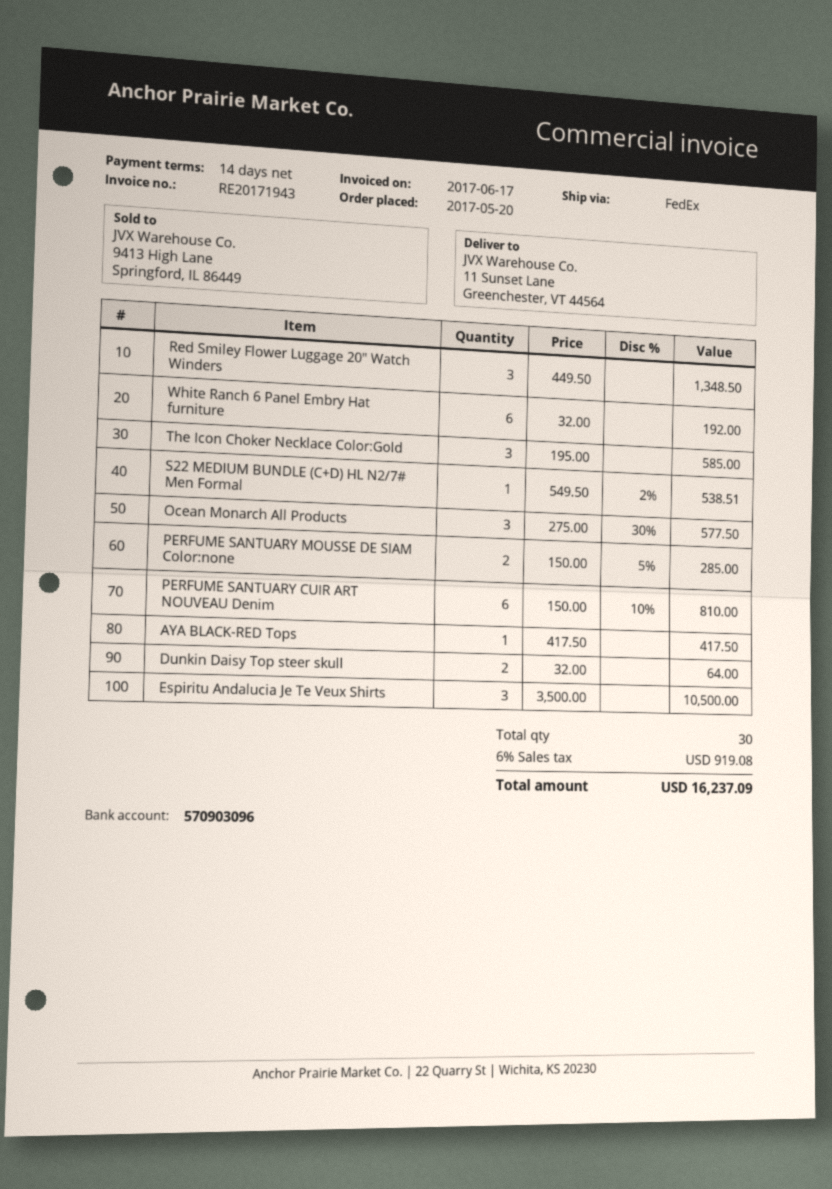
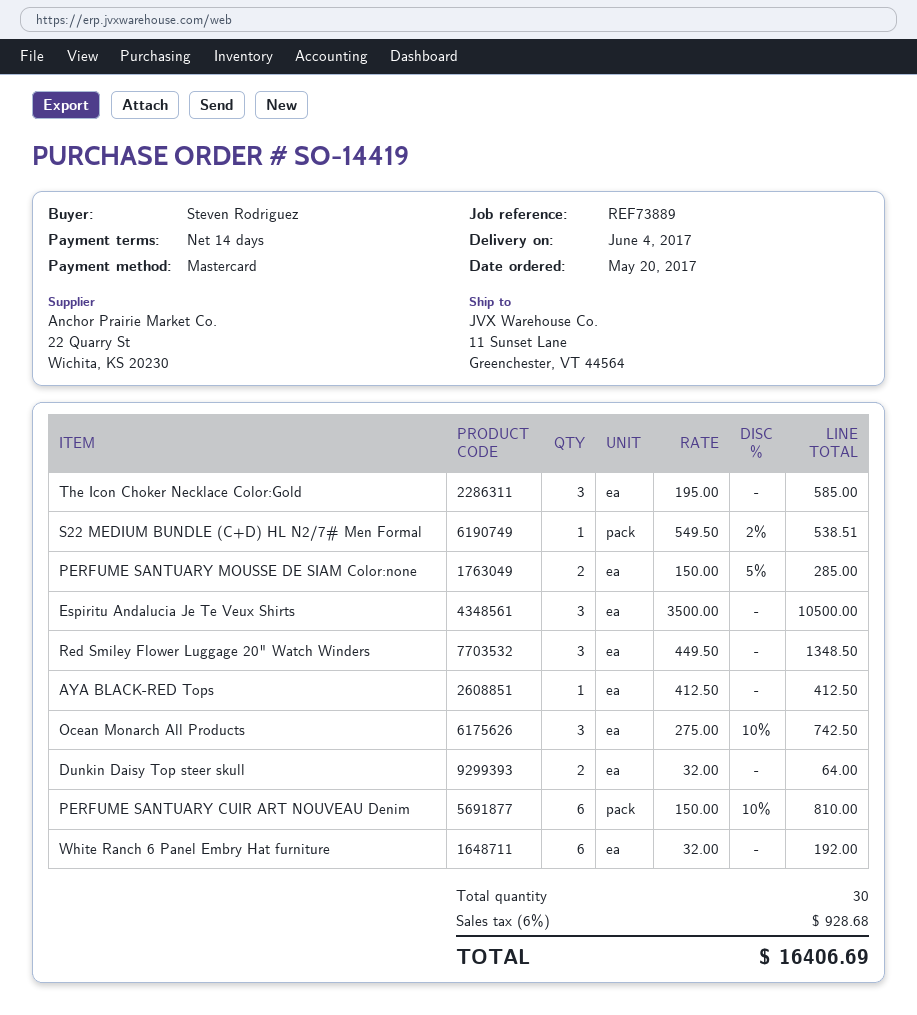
Ocean Monarch All Products: 3 x 275.00 - 30% = 577.50 -> 3 x 275.00 - 10% = 742.50
AYA BLACK-RED Tops: 1 x 417.50 = 417.50 -> 1 x 412.50 = 412.50
tax: 6% = 919.08 -> 6% = 928.68
total: 16237.09 -> 16406.69

